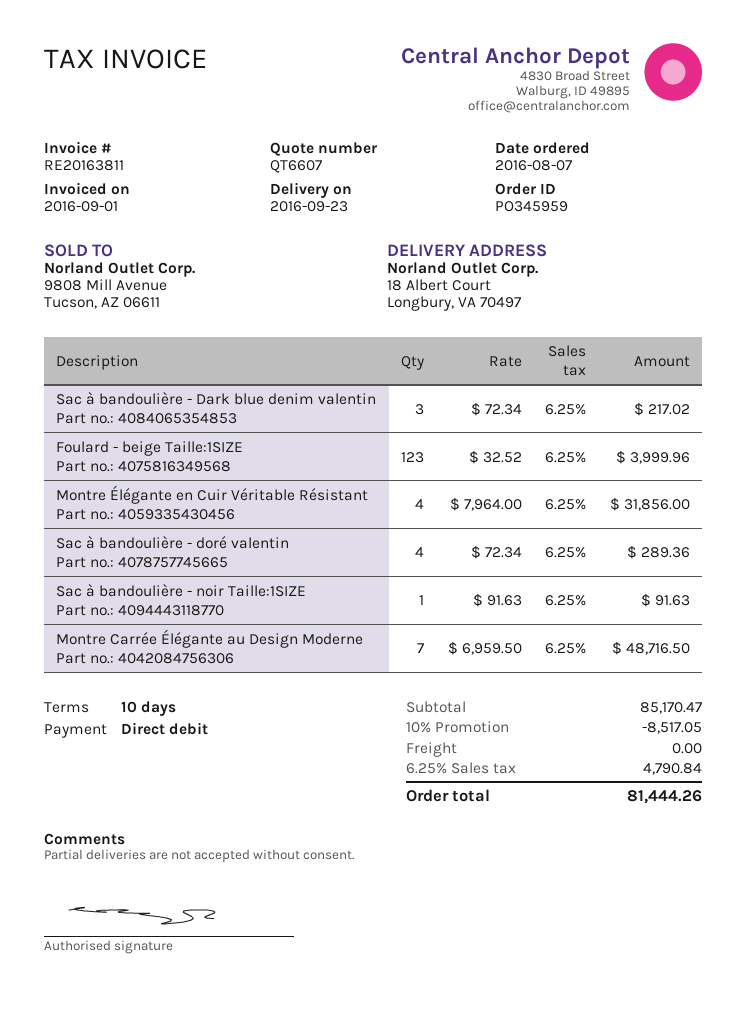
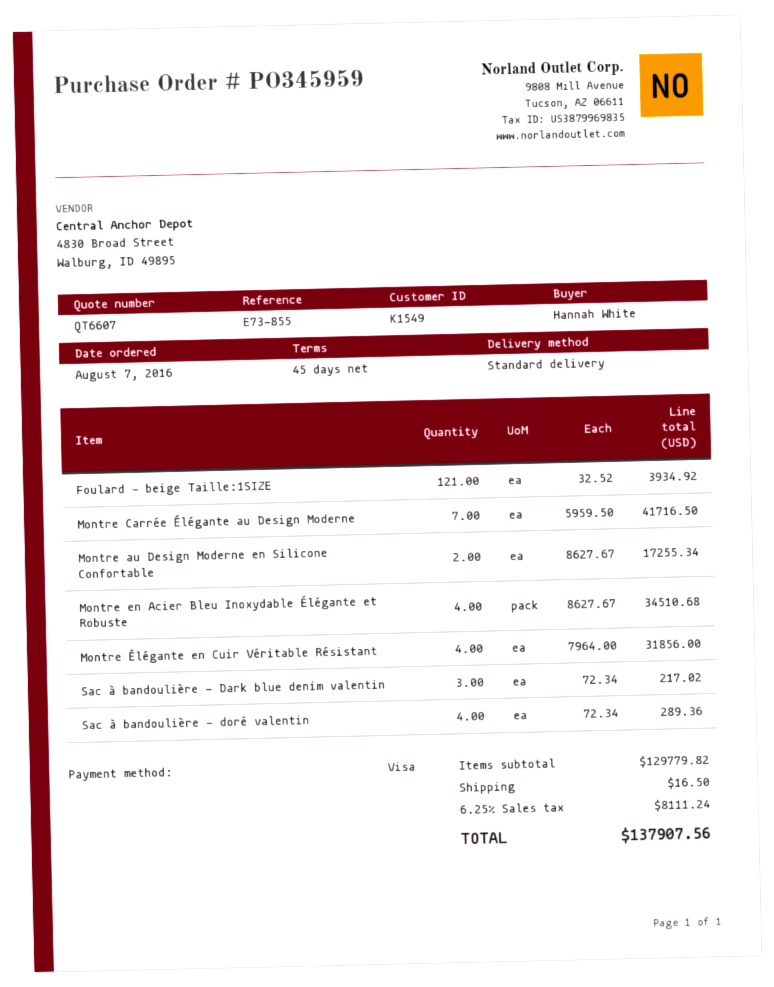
payment terms: 10 days -> 45 days
payment method: direct debit -> Visa
Foulard - beige Taille:1SIZE: 123 x 32.52 = 3999.96 -> 121 x 32.52 = 3934.92
Sac à bandoulière - noir Taille:1SIZE: 1 x 91.63 = 91.63 -> none
Montre Carrée Élégante au Design Moderne: 7 x 6959.50 = 48716.50 -> 7 x 5959.50 = 41716.50
Montre au Design Moderne en Silicone Confortable: none -> 2 x 8627.67 = 17255.34
Montre en Acier Bleu Inoxydable Élégante et Robuste: none -> 4 x 8627.67 = 34510.68
subtotal: 85170.47 -> 129779.82
discount: 10% = 8517.05 -> none
shipping: 0.00 -> 16.50
tax: 6.25% = 4790.84 -> 6.25% = 8111.24
total: 81444.26 -> 137907.56

